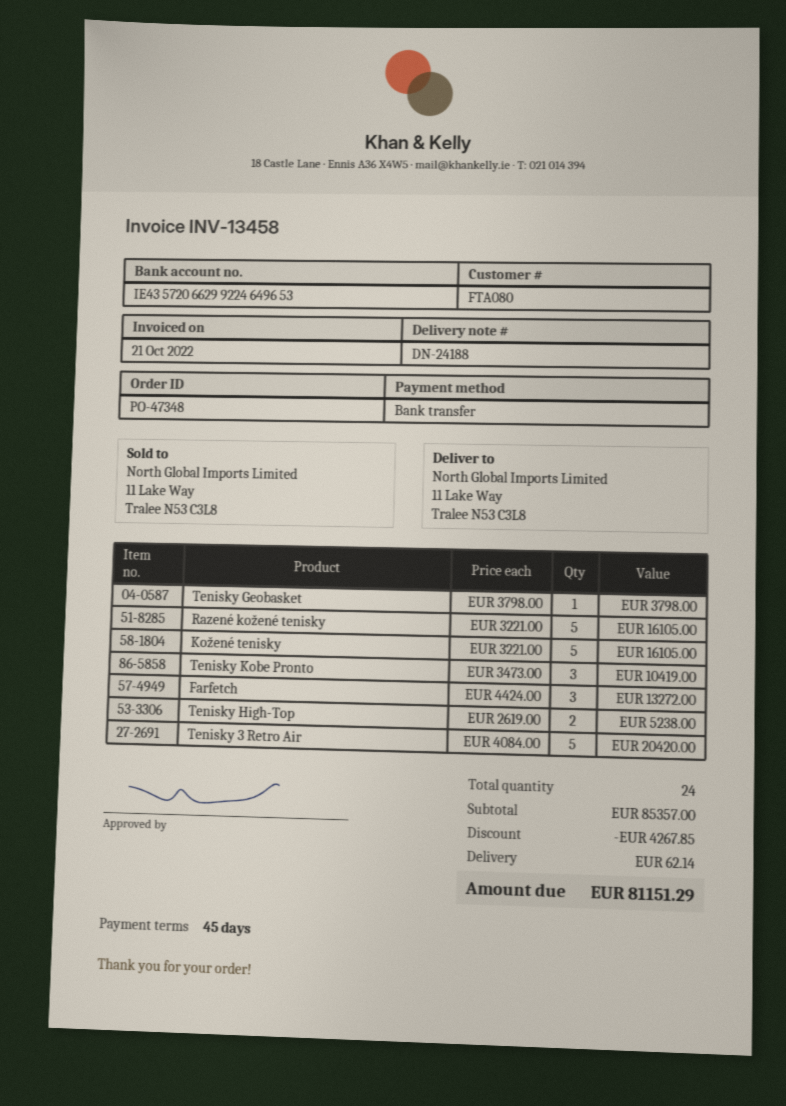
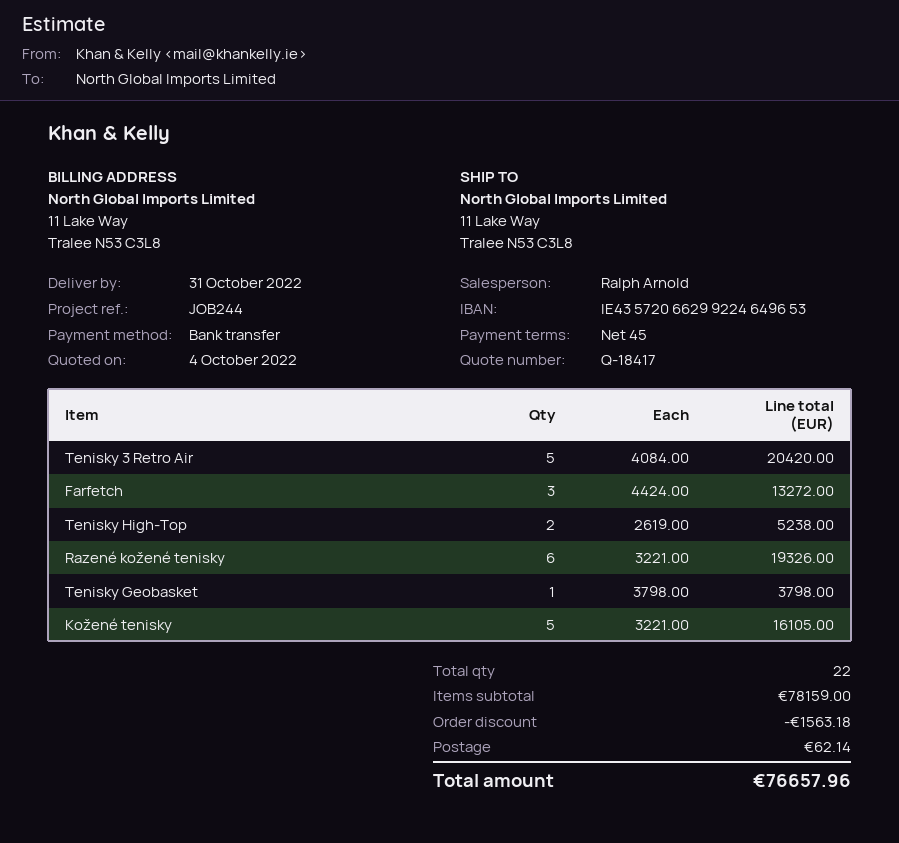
Razené kožené tenisky: 5 x 3221.00 = 16105.00 -> 6 x 3221.00 = 19326.00
Tenisky Kobe Pronto: 3 x 3473.00 = 10419.00 -> none
total quantity: 24 -> 22
subtotal: 85357.00 -> 78159.00
discount: 4267.85 -> 1563.18
total: 81151.29 -> 76657.96

